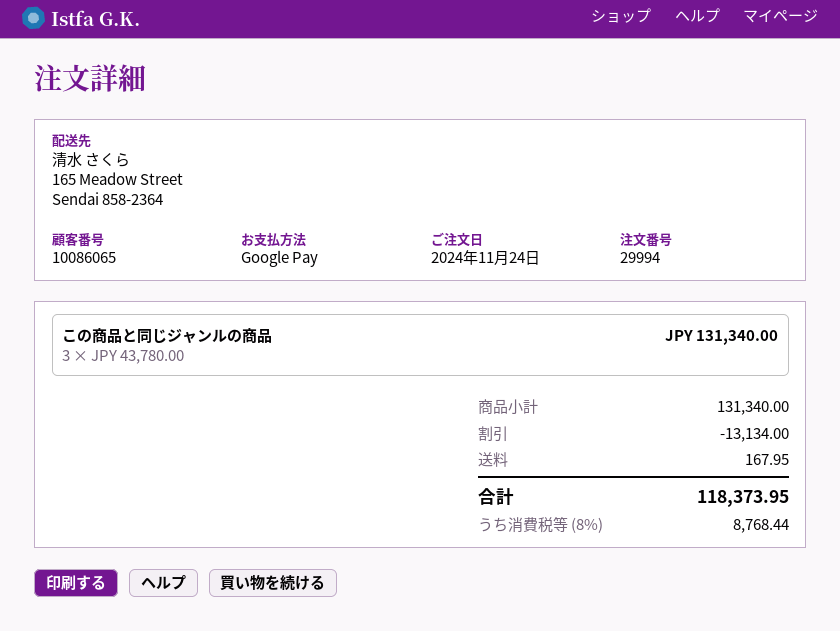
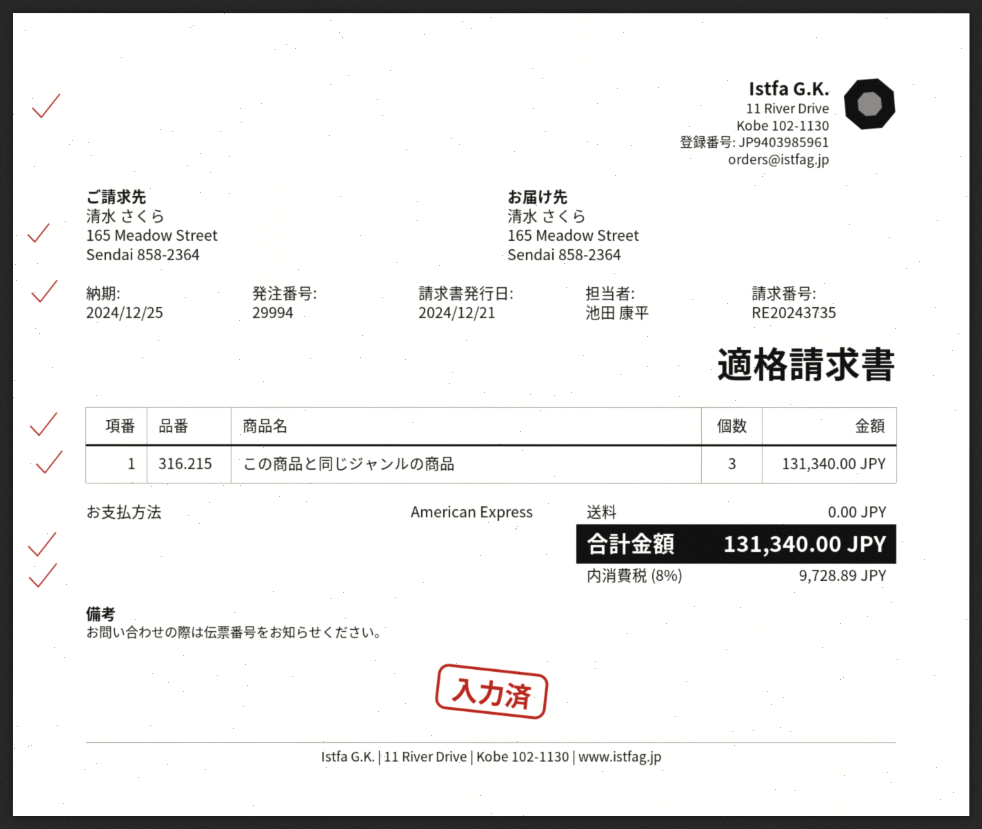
payment method: Google Pay -> American Express
discount: 13134.00 -> none
shipping: 167.95 -> 0.00
tax: 8% = 8768.44 -> 8% = 9728.89
total: 118373.95 -> 131340.00

